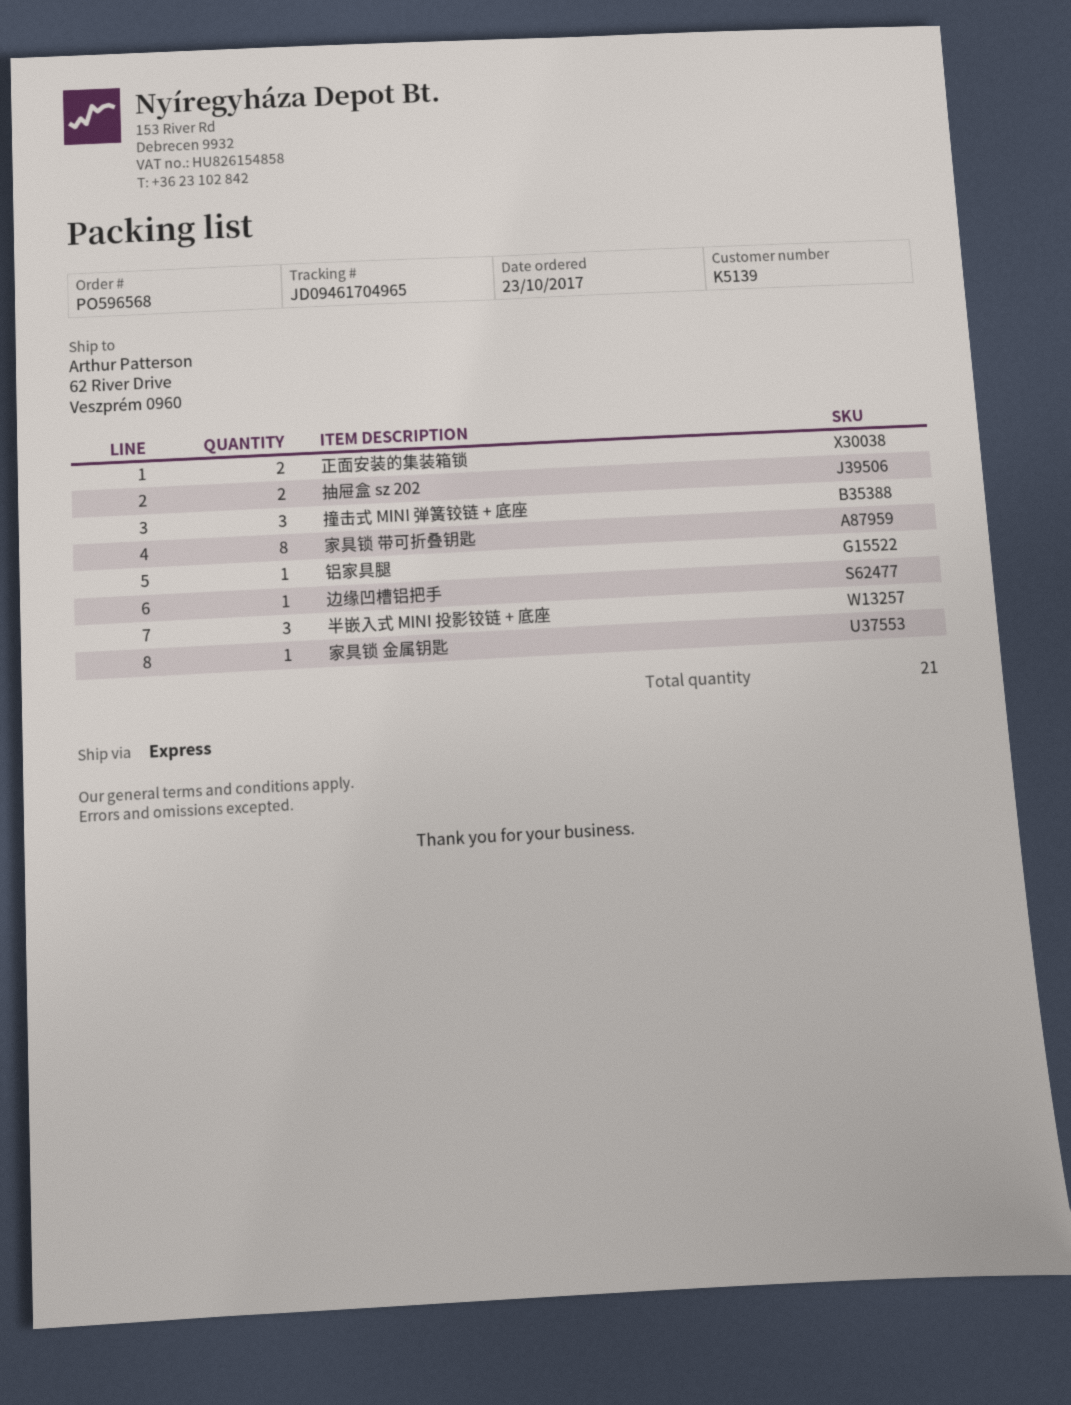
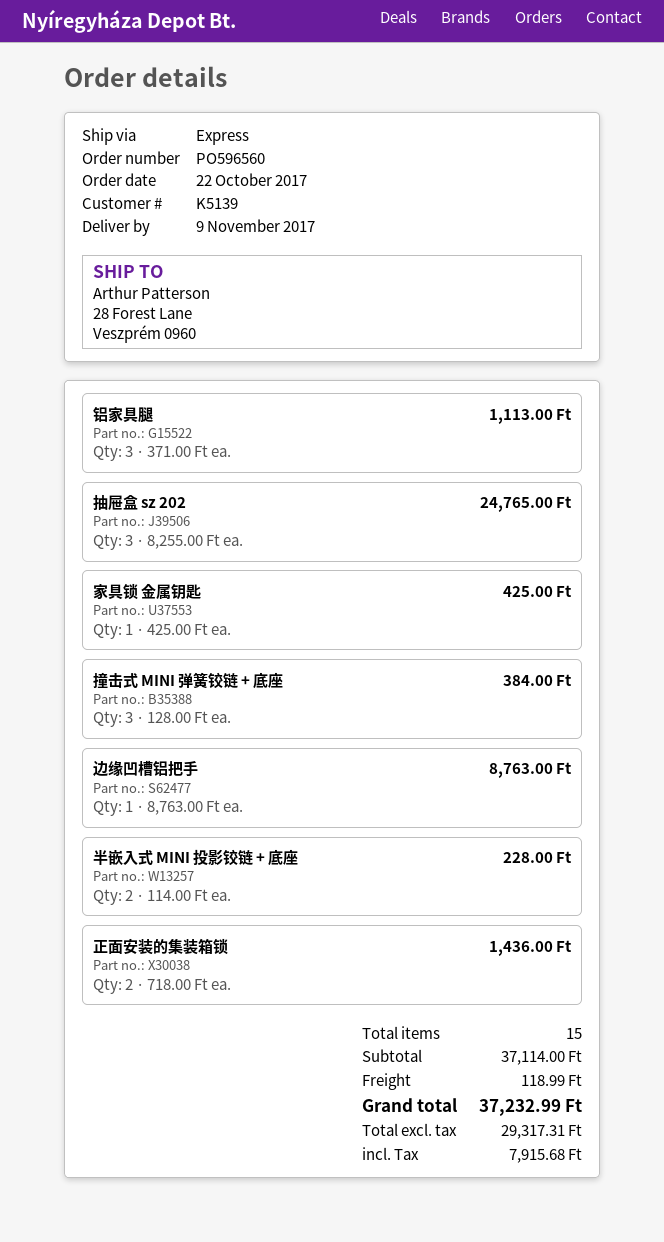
order number: PO596568 -> PO596560
order date: 2017-10-23 -> 2017-10-22
ship to: 62 River Drive, Veszprém 0960 -> 28 Forest Lane, Veszprém 0960
抽屉盒 sz 202: 2 -> 3
家具锁 带可折叠钥匙: 8 -> none
铝家具腿: 1 -> 3
半嵌入式 MINI 投影铰链 + 底座: 3 -> 2
total quantity: 21 -> 15

